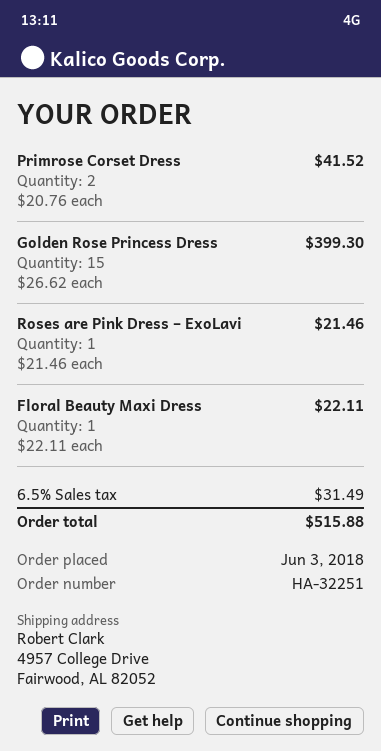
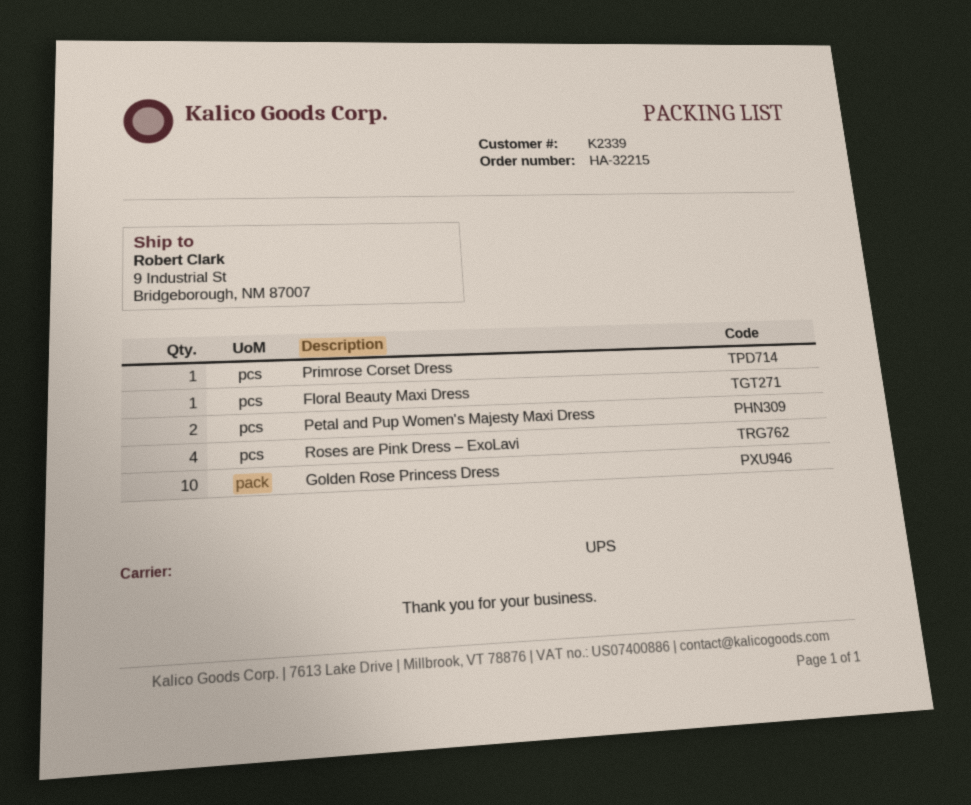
order number: HA-32251 -> HA-32215
ship to: 4957 College Drive, Fairwood, AL 82052 -> 9 Industrial St, Bridgeborough, NM 87007
Primrose Corset Dress: 2 -> 1
Golden Rose Princess Dress: 15 -> 10
Roses are Pink Dress – ExoLavi: 1 -> 4
Petal and Pup Women's Majesty Maxi Dress: none -> 2

